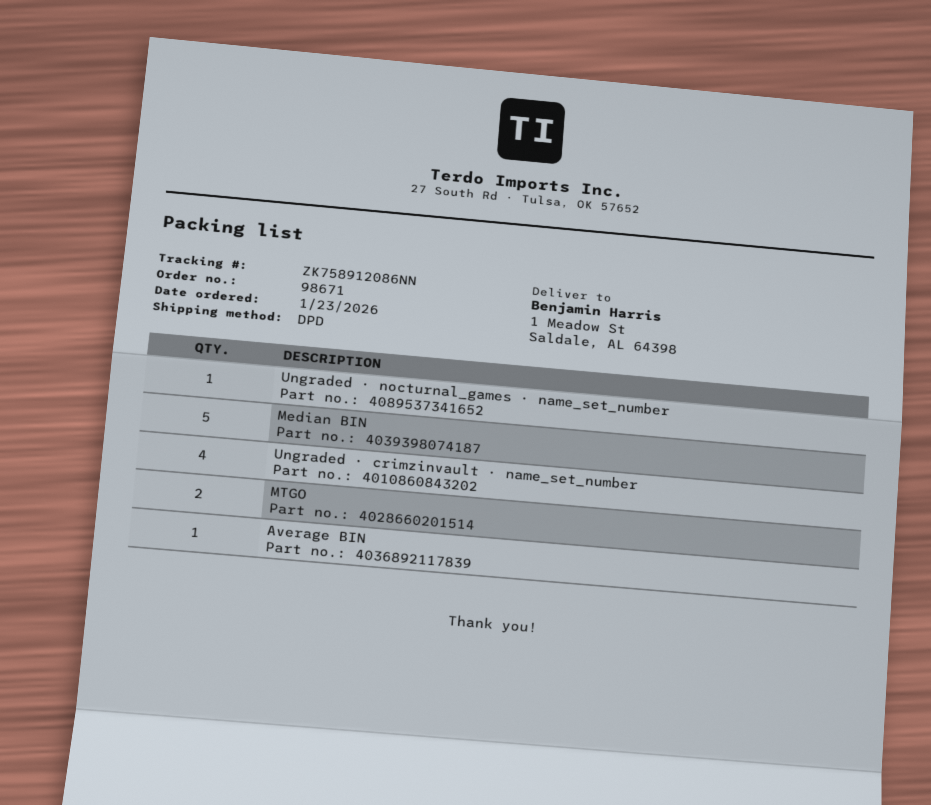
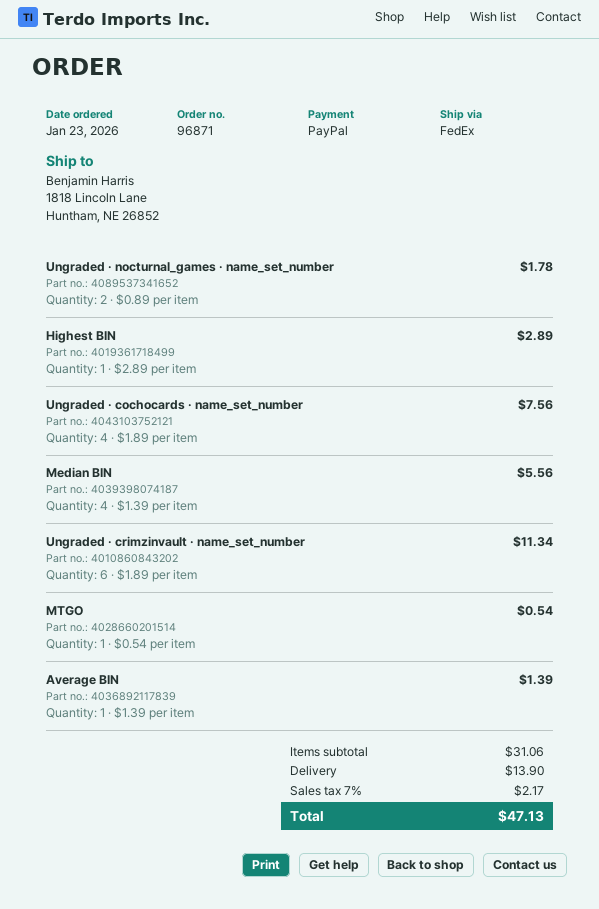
order number: 98671 -> 96871
shipping method: DPD -> FedEx
ship to: 1 Meadow St, Saldale, AL 64398 -> 1818 Lincoln Lane, Huntham, NE 26852
Ungraded · nocturnal_games · name_set_number: 1 -> 2
Median BIN: 5 -> 4
Ungraded · crimzinvault · name_set_number: 4 -> 6
MTGO: 2 -> 1
Highest BIN: none -> 1
Ungraded · cochocards · name_set_number: none -> 4

